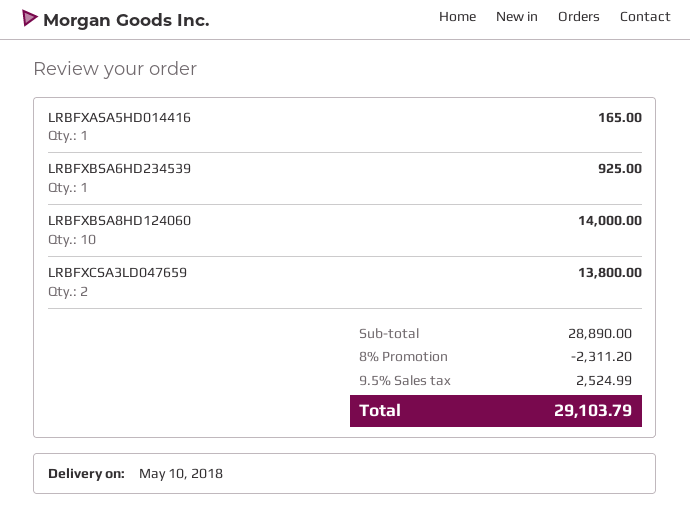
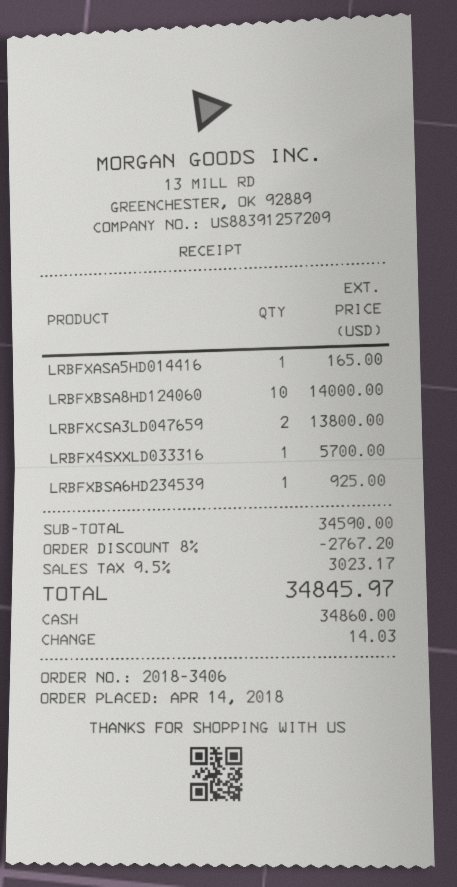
LRBFX4SXXLD033316: none -> 1 for 5700.00
subtotal: 28890.00 -> 34590.00
discount: 8% = 2311.20 -> 8% = 2767.20
tax: 9.5% = 2524.99 -> 9.5% = 3023.17
total: 29103.79 -> 34845.97

